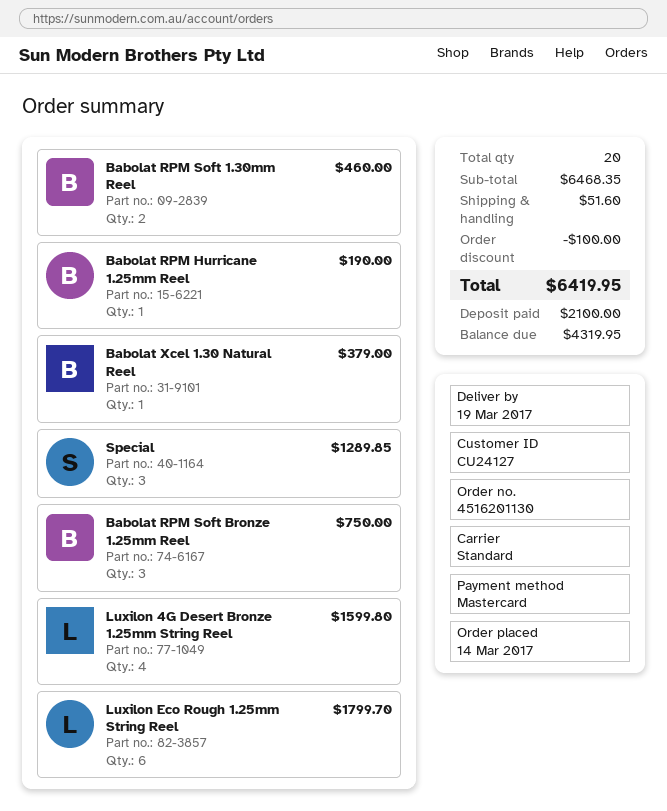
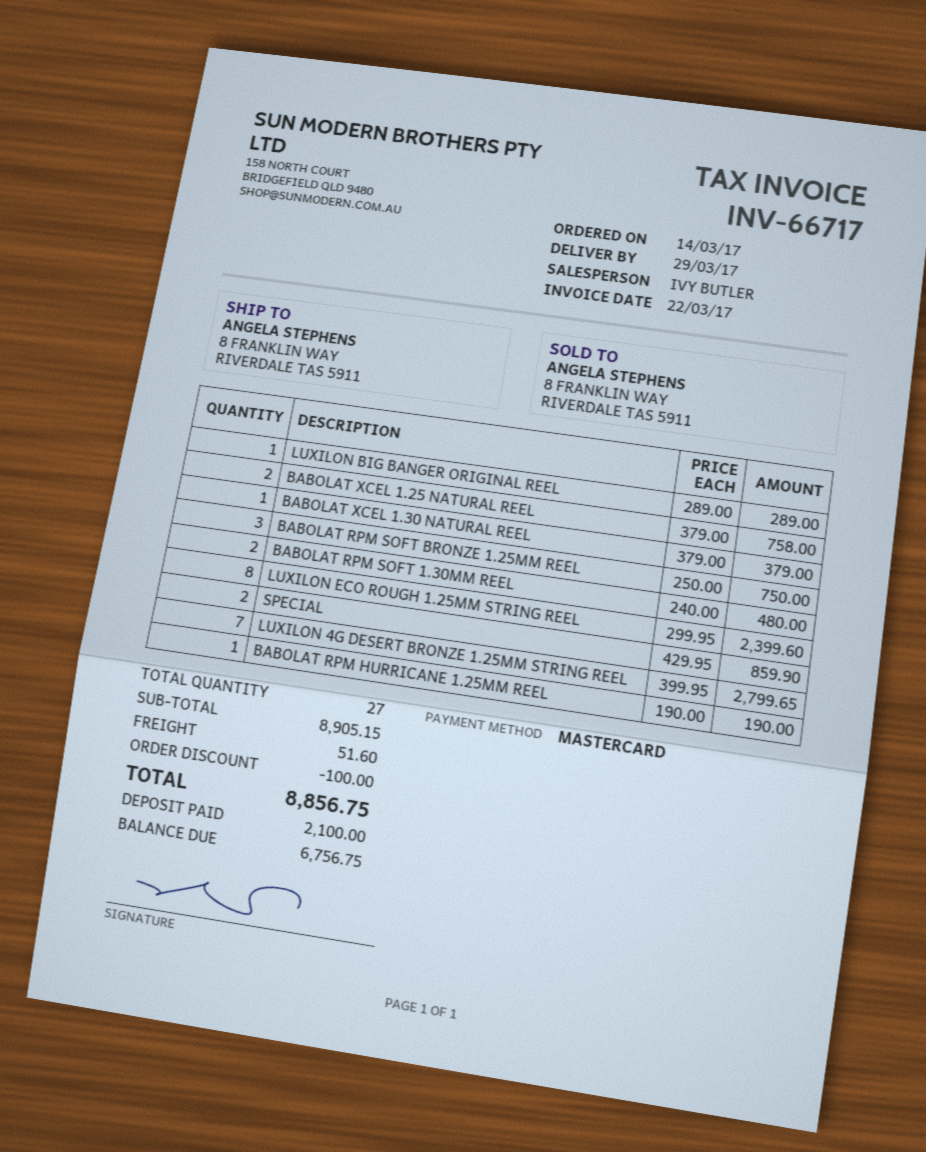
delivery date: 2017-03-19 -> 2017-03-29
Babolat RPM Soft 1.30mm Reel: 2 for 460.00 -> 2 for 480.00
Special: 3 for 1289.85 -> 2 for 859.90
Luxilon 4G Desert Bronze 1.25mm String Reel: 4 for 1599.80 -> 7 for 2799.65
Luxilon Eco Rough 1.25mm String Reel: 6 for 1799.70 -> 8 for 2399.60
LUXILON BIG BANGER ORIGINAL REEL: none -> 1 for 289.00
BABOLAT XCEL 1.25 NATURAL REEL: none -> 2 for 758.00
total quantity: 20 -> 27
subtotal: 6468.35 -> 8905.15
total: 6419.95 -> 8856.75
balance: 4319.95 -> 6756.75

